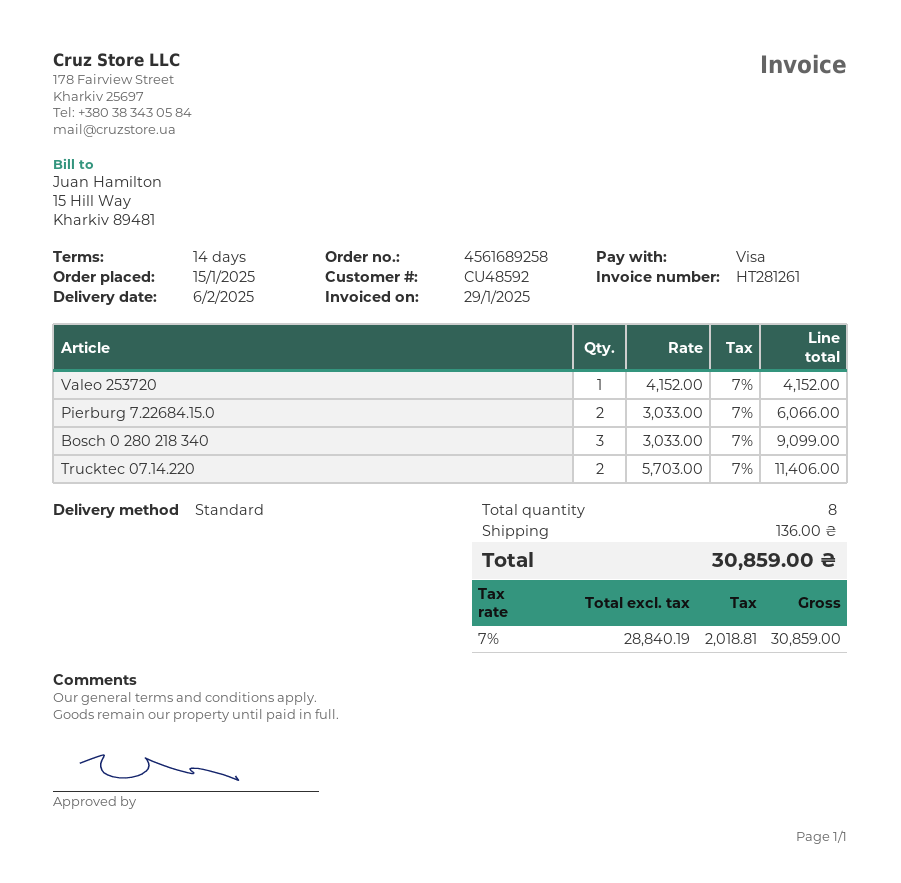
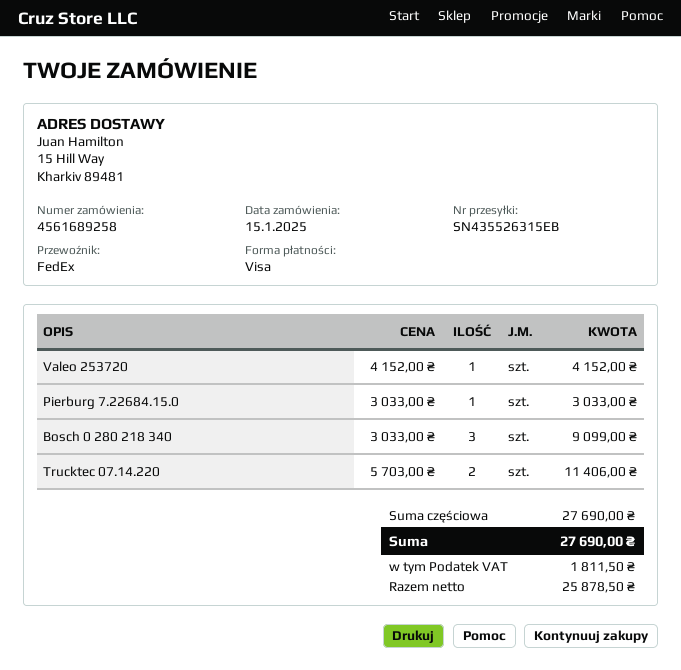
shipping method: standard -> FedEx
Pierburg 7.22684.15.0: 2 x 3033.00 = 6066.00 -> 1 x 3033.00 = 3033.00
shipping: 136.00 -> none
net: 28840.19 -> 25878.50
tax: 2018.81 -> 1811.50
total: 30859.00 -> 27690.00

